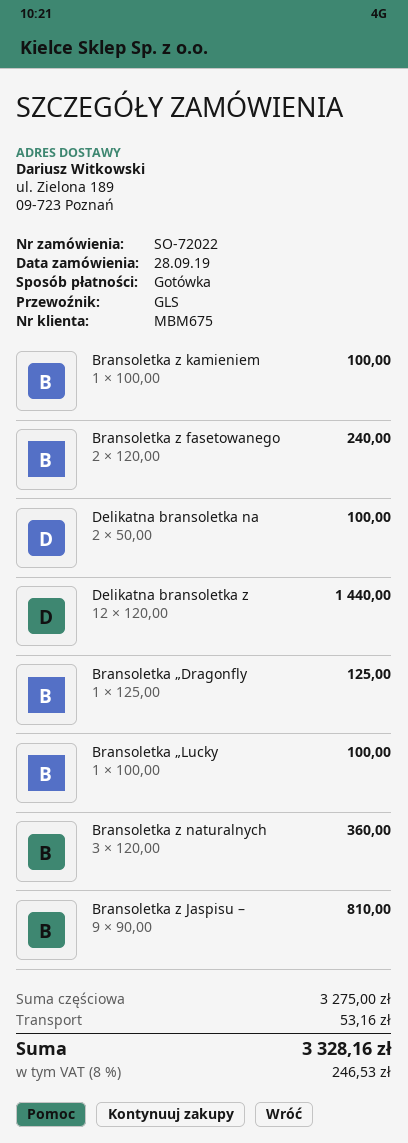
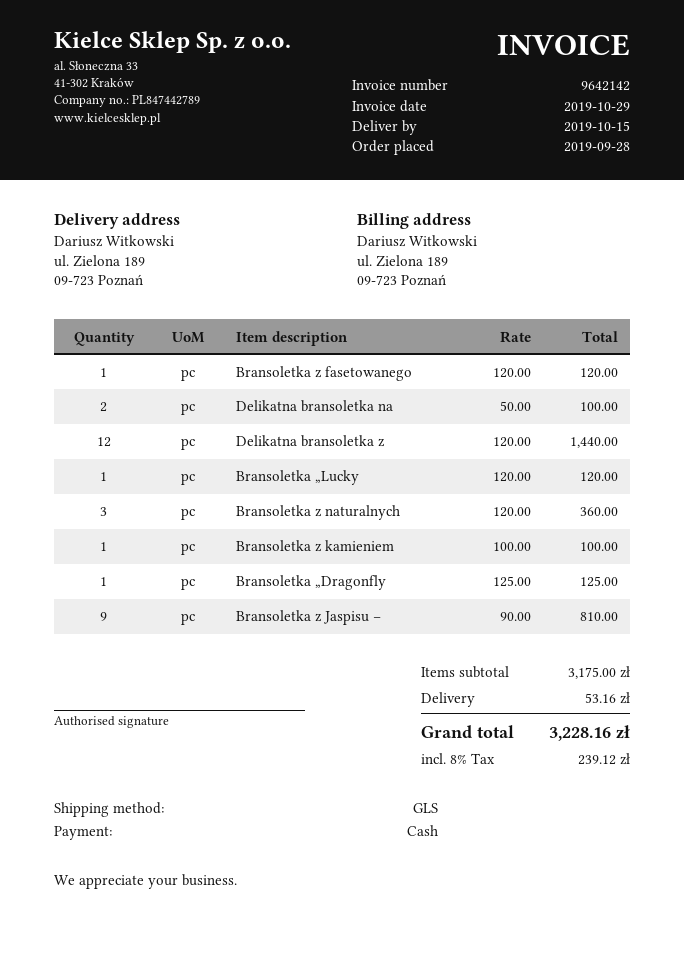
Bransoletka z fasetowanego: 2 x 120.00 = 240.00 -> 1 x 120.00 = 120.00
Bransoletka „Lucky: 1 x 100.00 = 100.00 -> 1 x 120.00 = 120.00
subtotal: 3275.00 -> 3175.00
tax: 8% = 246.53 -> 8% = 239.12
total: 3328.16 -> 3228.16

